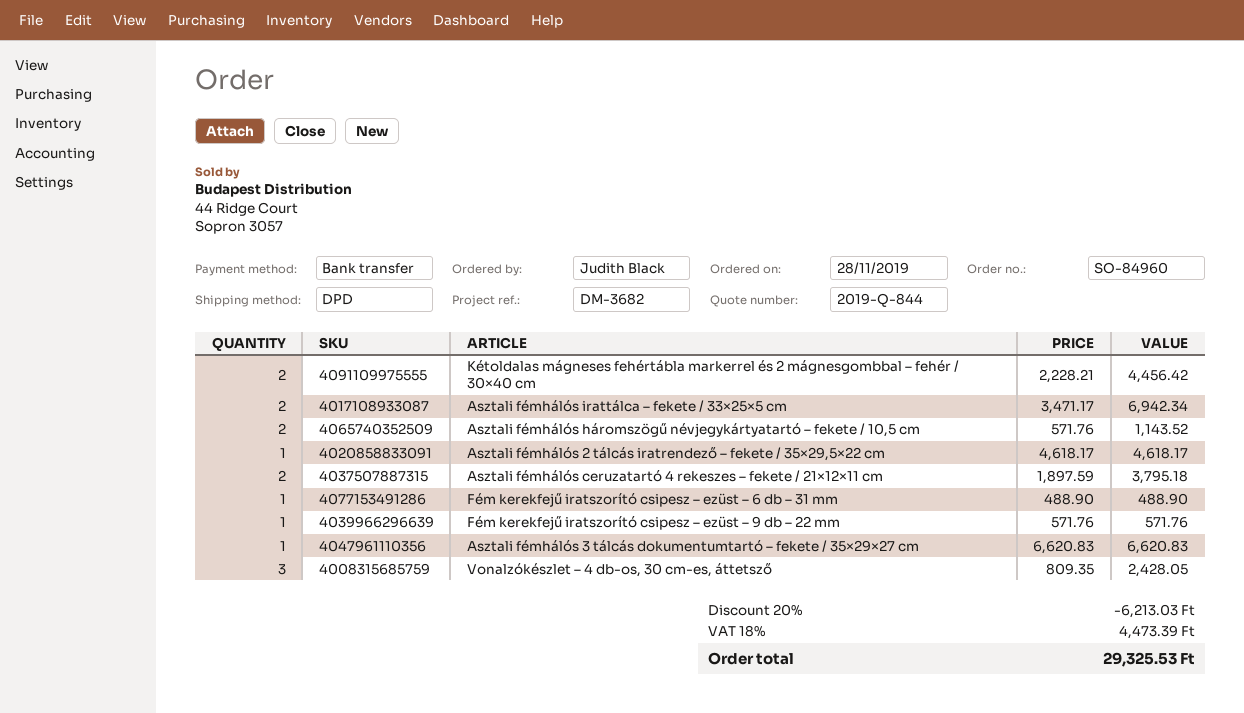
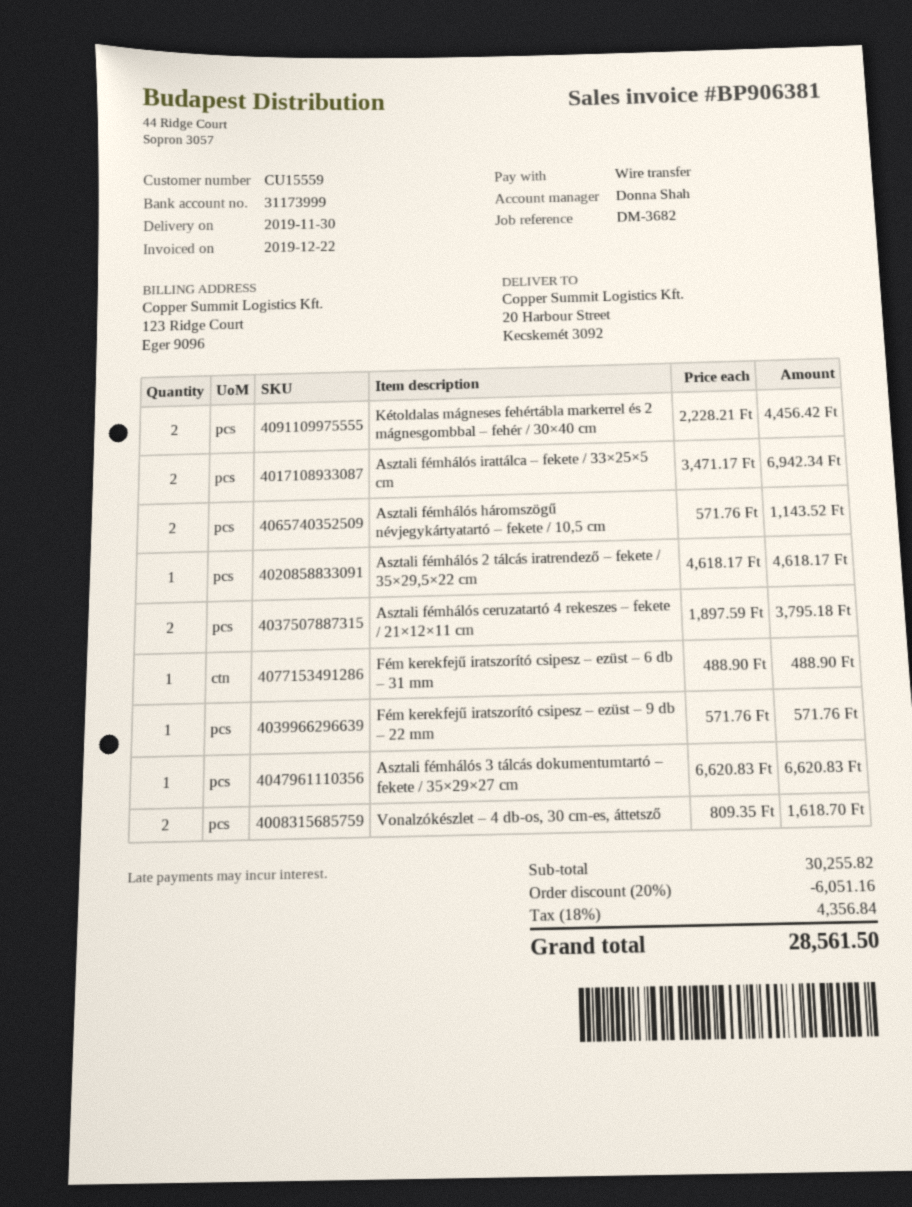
Vonalzókészlet – 4 db-os, 30 cm-es, áttetsző: 3 x 809.35 = 2428.05 -> 2 x 809.35 = 1618.70
discount: 20% = 6213.03 -> 20% = 6051.16
tax: 18% = 4473.39 -> 18% = 4356.84
total: 29325.53 -> 28561.50

